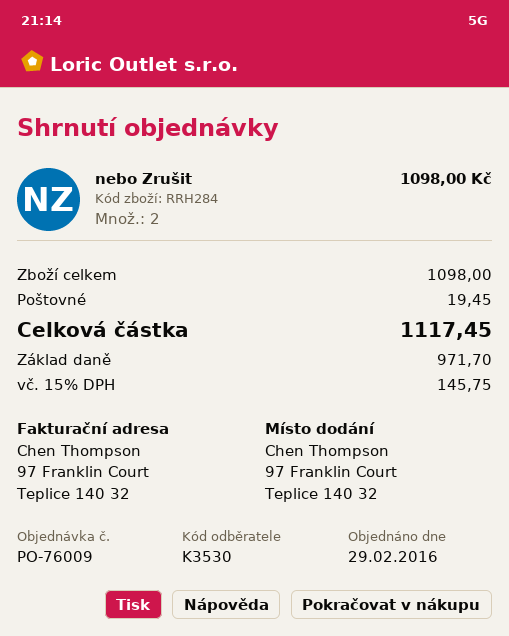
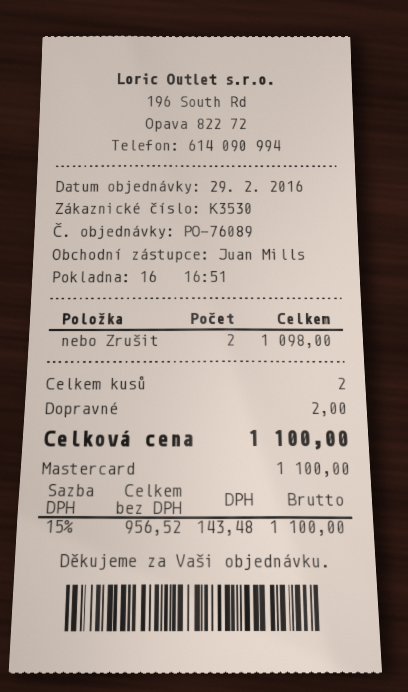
order number: PO-76009 -> PO-76089
shipping: 19.45 -> 2.00
net: 971.70 -> 956.52
tax: 15% = 145.75 -> 15% = 143.48
total: 1117.45 -> 1100.00

